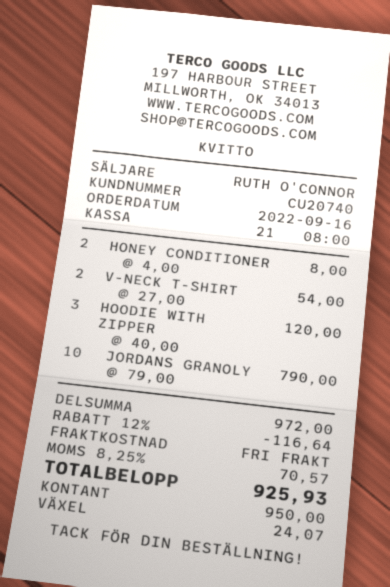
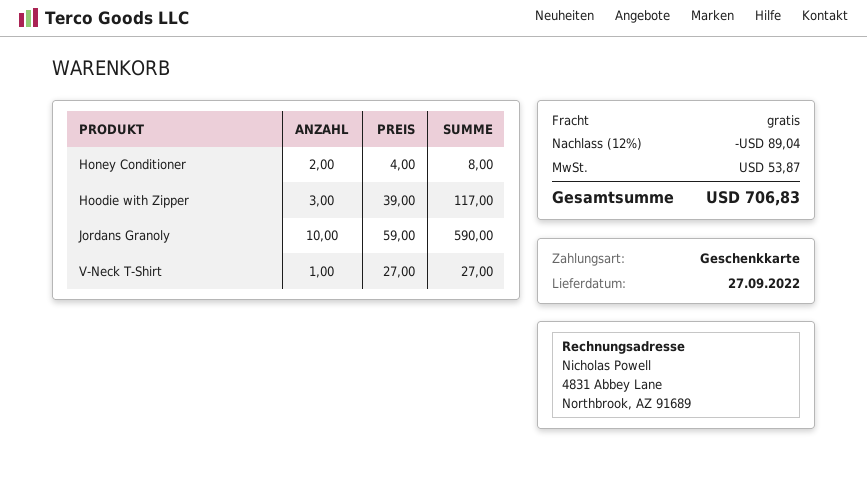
payment method: cash -> gift card
V-NECK T-SHIRT: 2 x 27.00 = 54.00 -> 1 x 27.00 = 27.00
HOODIE WITH ZIPPER: 3 x 40.00 = 120.00 -> 3 x 39.00 = 117.00
JORDANS GRANOLY: 10 x 79.00 = 790.00 -> 10 x 59.00 = 590.00
discount: 12% = 116.64 -> 12% = 89.04
tax: 70.57 -> 53.87
total: 925.93 -> 706.83

